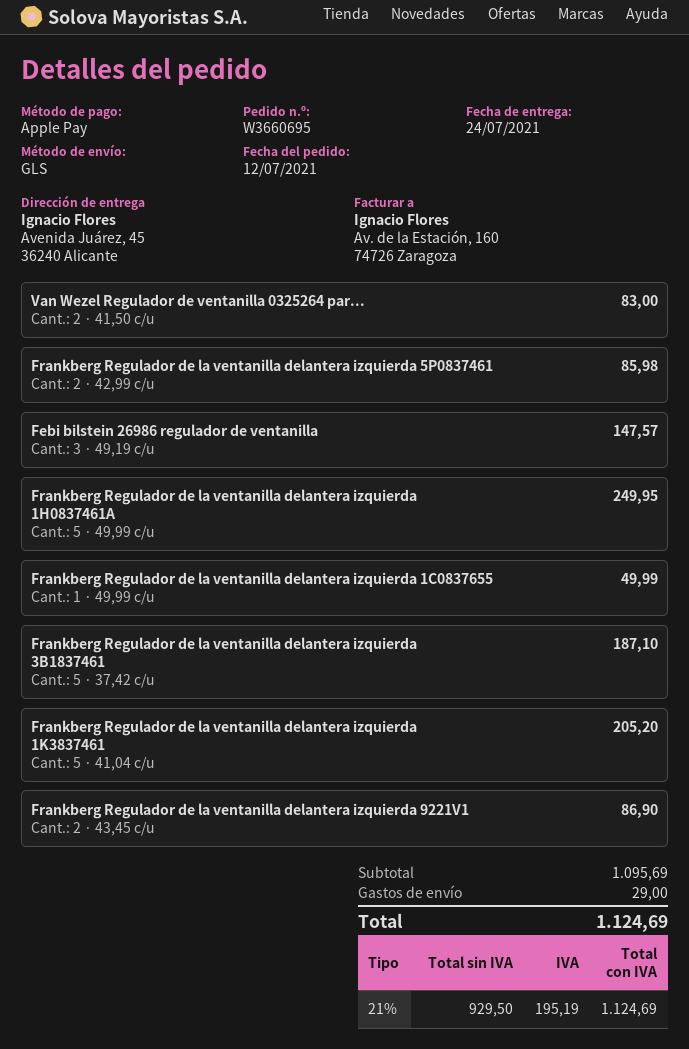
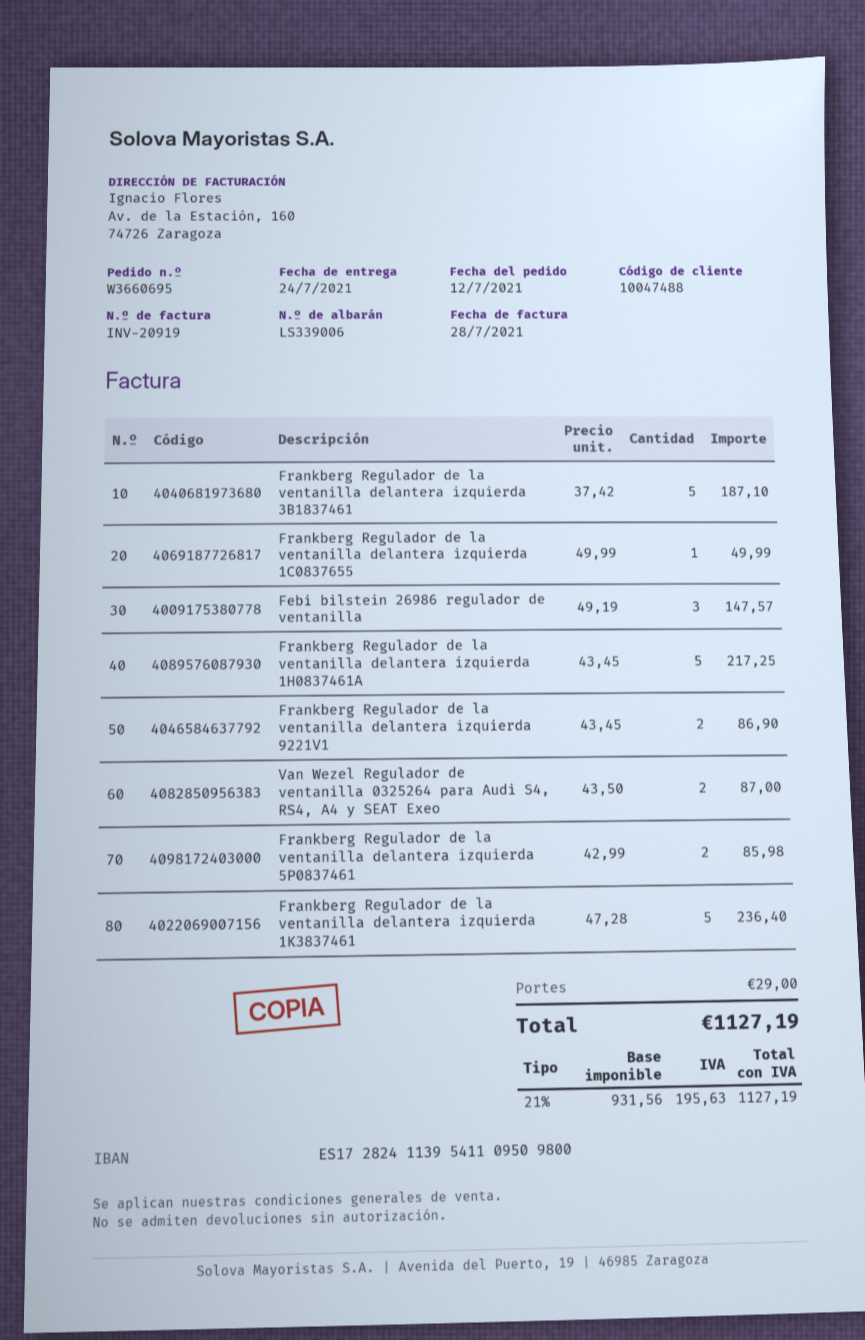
Van Wezel Regulador de ventanilla 0325264 par...: 2 x 41.50 = 83.00 -> 2 x 43.50 = 87.00
Frankberg Regulador de la ventanilla delantera izquierda 1H0837461A: 5 x 49.99 = 249.95 -> 5 x 43.45 = 217.25
Frankberg Regulador de la ventanilla delantera izquierda 1K3837461: 5 x 41.04 = 205.20 -> 5 x 47.28 = 236.40
net: 929.50 -> 931.56
tax: 21% = 195.19 -> 21% = 195.63
total: 1124.69 -> 1127.19

